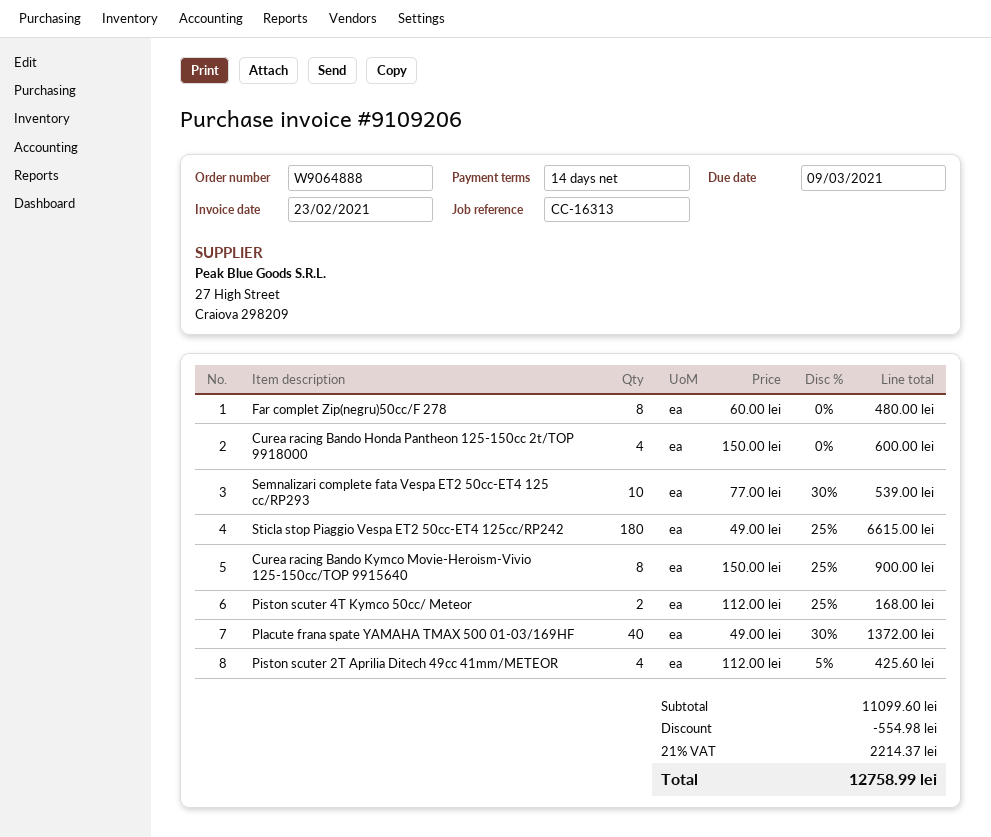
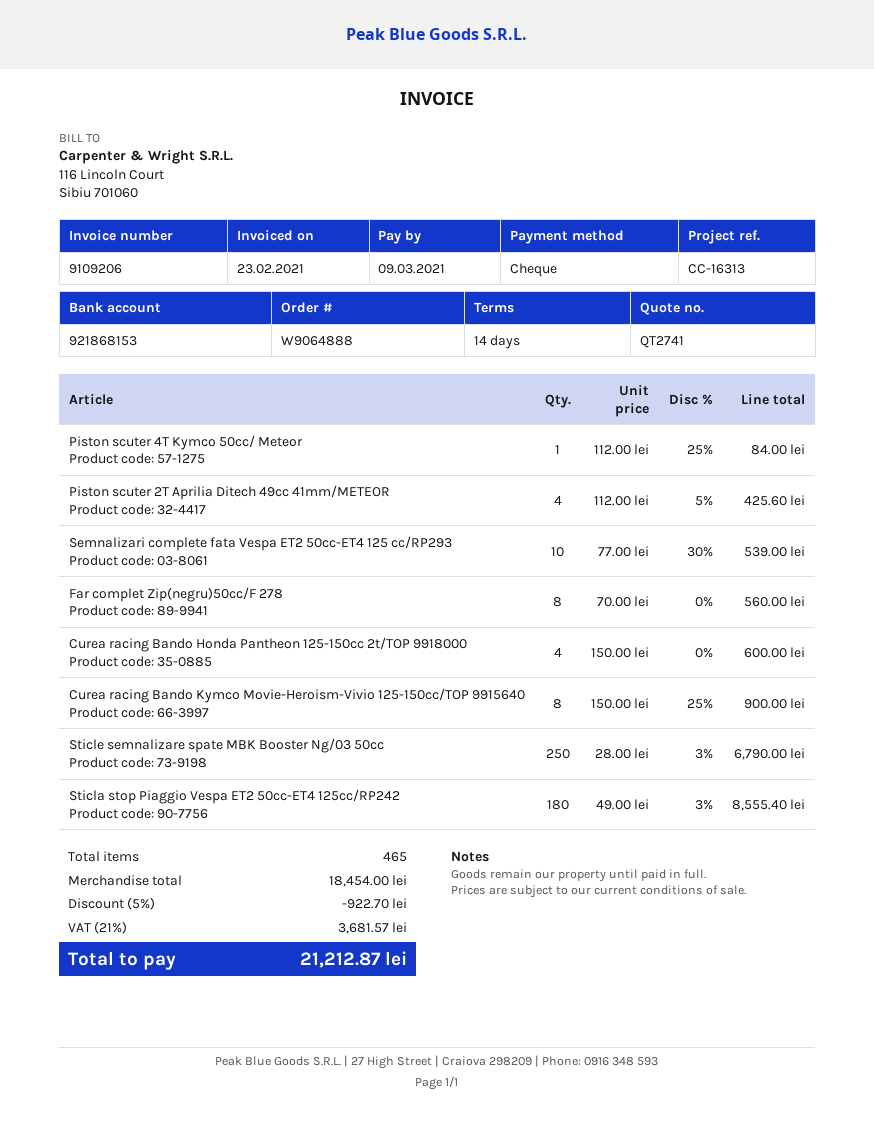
Far complet Zip(negru)50cc/F 278: 8 x 60.00 = 480.00 -> 8 x 70.00 = 560.00
Sticla stop Piaggio Vespa ET2 50cc-ET4 125cc/RP242: 180 x 49.00 - 25% = 6615.00 -> 180 x 49.00 - 3% = 8555.40
Piston scuter 4T Kymco 50cc/ Meteor: 2 x 112.00 - 25% = 168.00 -> 1 x 112.00 - 25% = 84.00
Placute frana spate YAMAHA TMAX 500 01-03/169HF: 40 x 49.00 - 30% = 1372.00 -> none
Sticle semnalizare spate MBK Booster Ng/03 50cc: none -> 250 x 28.00 - 3% = 6790.00
subtotal: 11099.60 -> 18454.00
discount: 554.98 -> 922.70
tax: 21% = 2214.37 -> 21% = 3681.57
total: 12758.99 -> 21212.87

